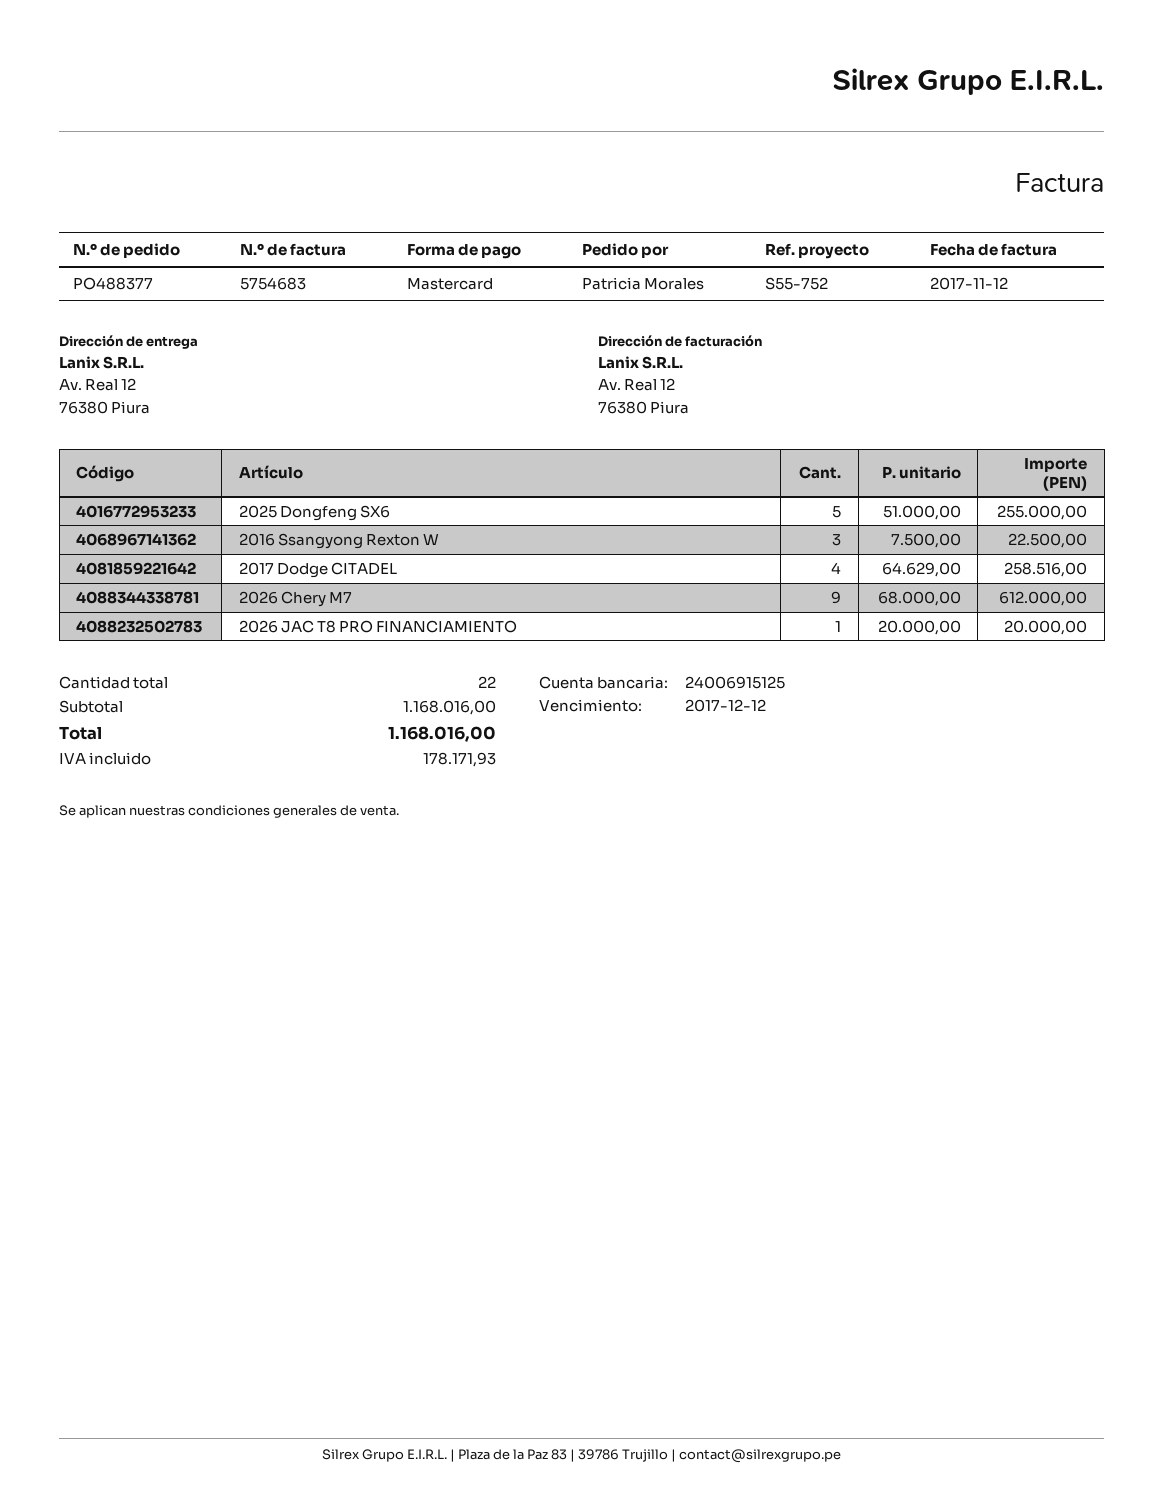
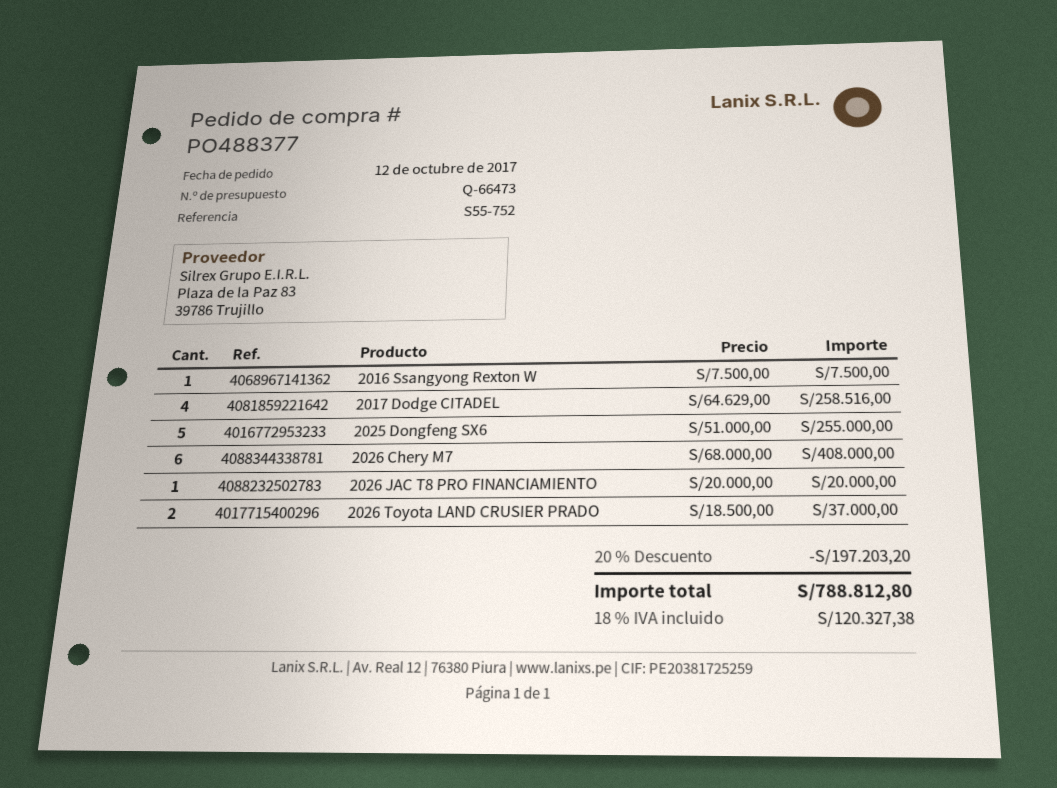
2016 Ssangyong Rexton W: 3 x 7500.00 = 22500.00 -> 1 x 7500.00 = 7500.00
2026 Chery M7: 9 x 68000.00 = 612000.00 -> 6 x 68000.00 = 408000.00
2026 Toyota LAND CRUSIER PRADO: none -> 2 x 18500.00 = 37000.00
discount: none -> 20% = 197203.20
tax: 178171.93 -> 120327.38
total: 1168016.00 -> 788812.80

